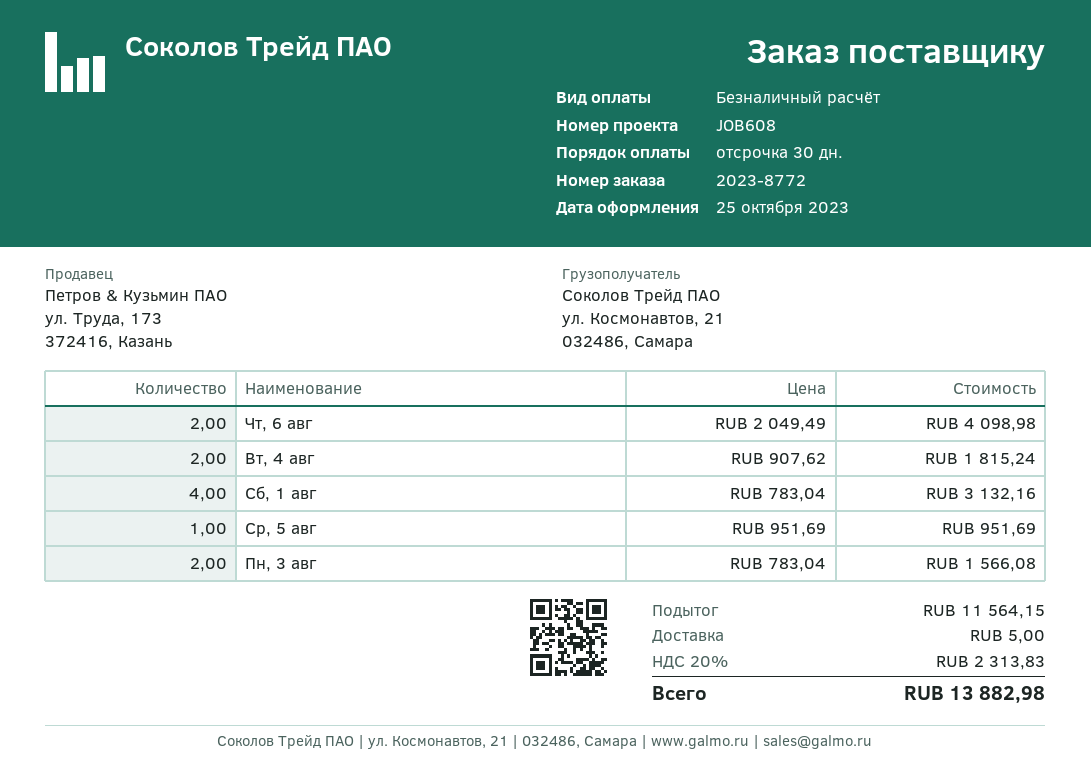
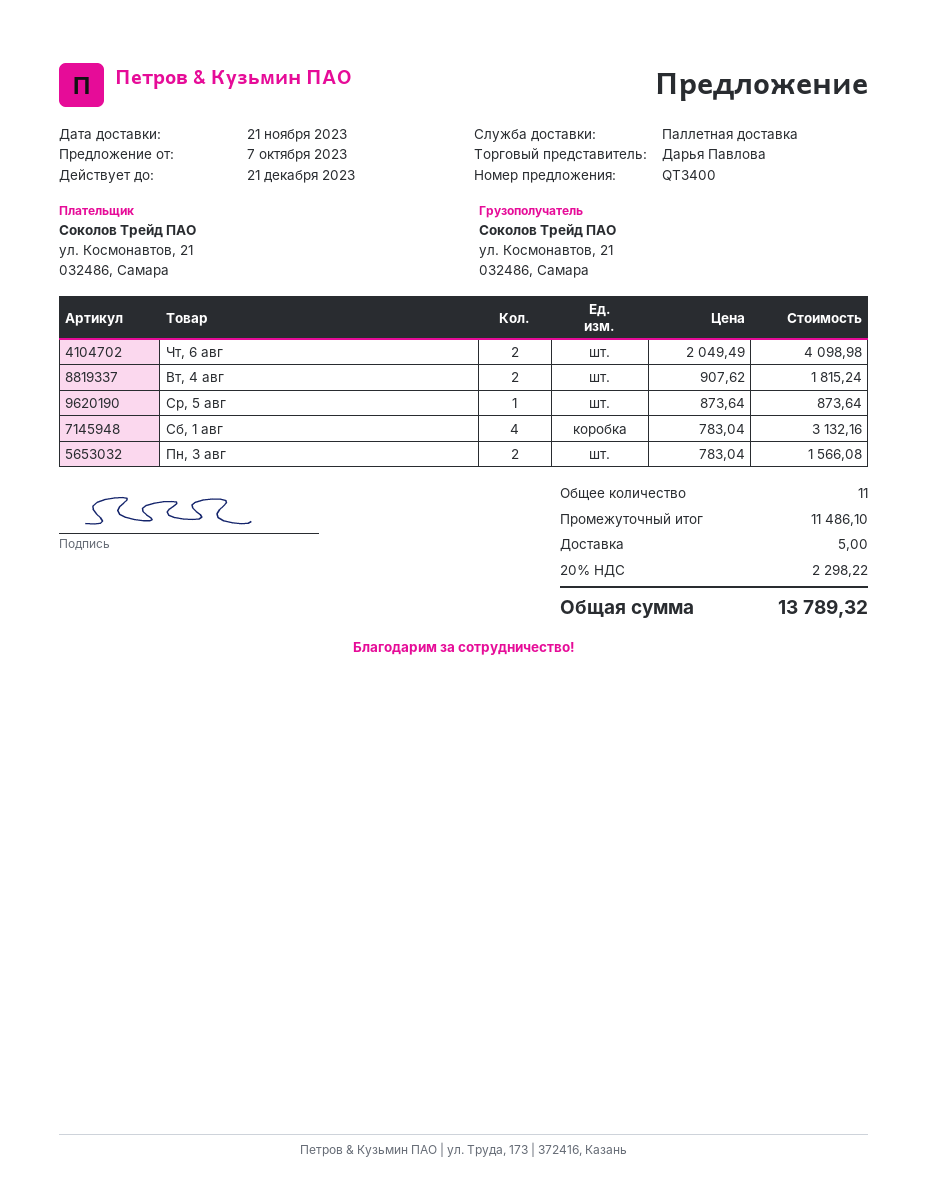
Ср, 5 авг: 1 x 951.69 = 951.69 -> 1 x 873.64 = 873.64
subtotal: 11564.15 -> 11486.10
tax: 20% = 2313.83 -> 20% = 2298.22
total: 13882.98 -> 13789.32

